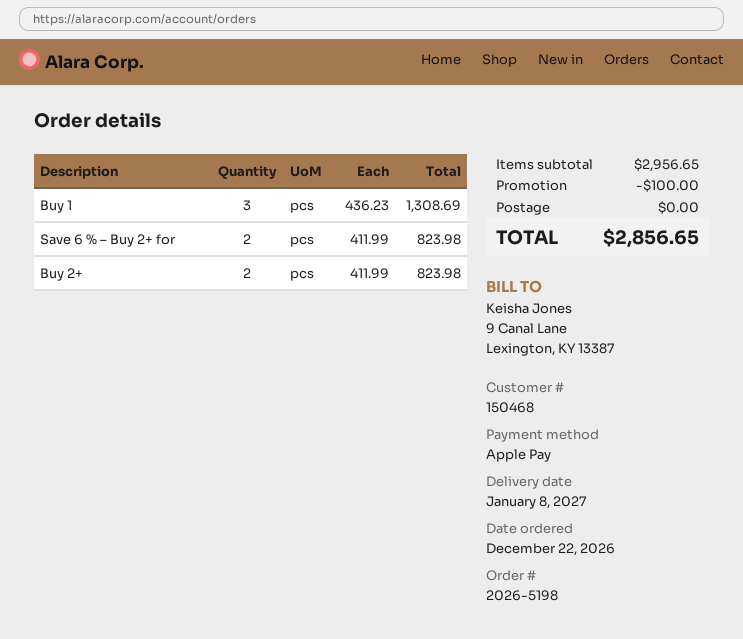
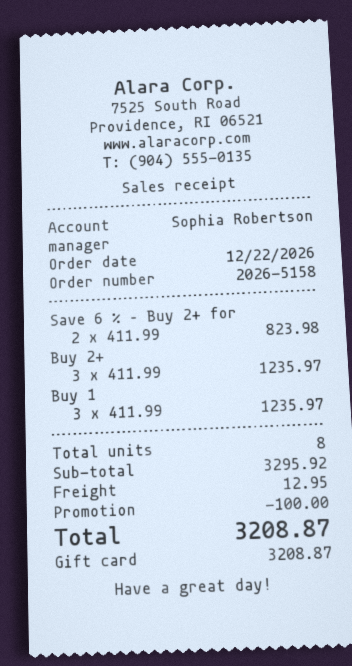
order number: 2026-5198 -> 2026-5158
payment method: Apple Pay -> gift card
Buy 1: 3 x 436.23 = 1308.69 -> 3 x 411.99 = 1235.97
Buy 2+: 2 x 411.99 = 823.98 -> 3 x 411.99 = 1235.97
subtotal: 2956.65 -> 3295.92
shipping: 0.00 -> 12.95
total: 2856.65 -> 3208.87

